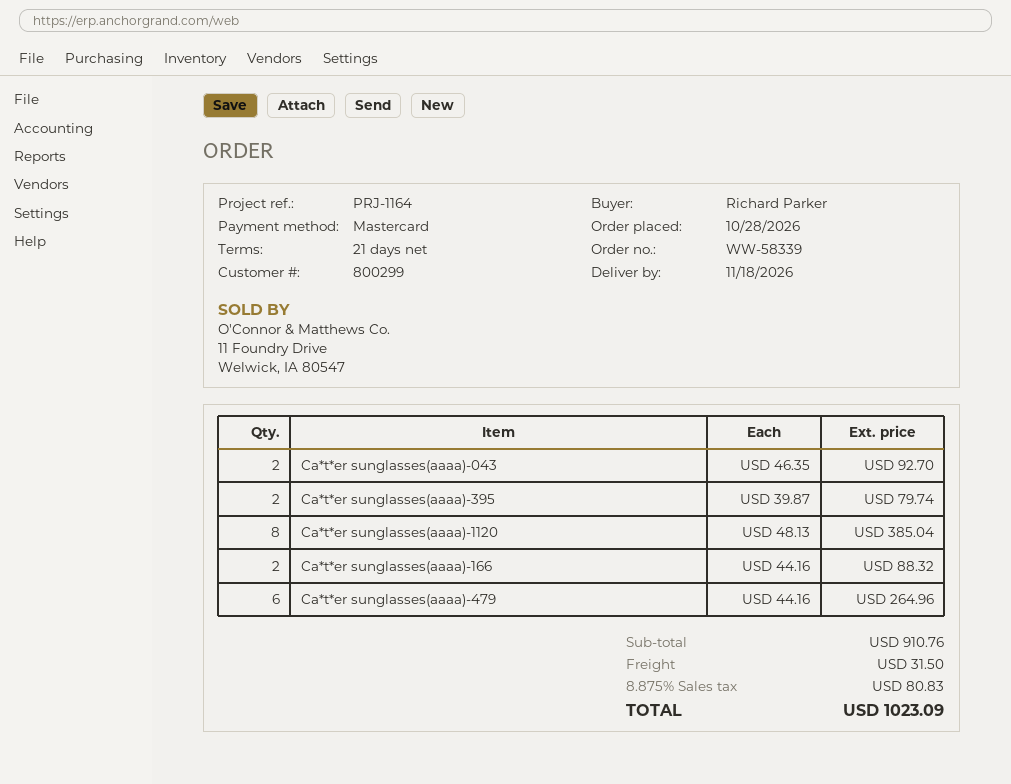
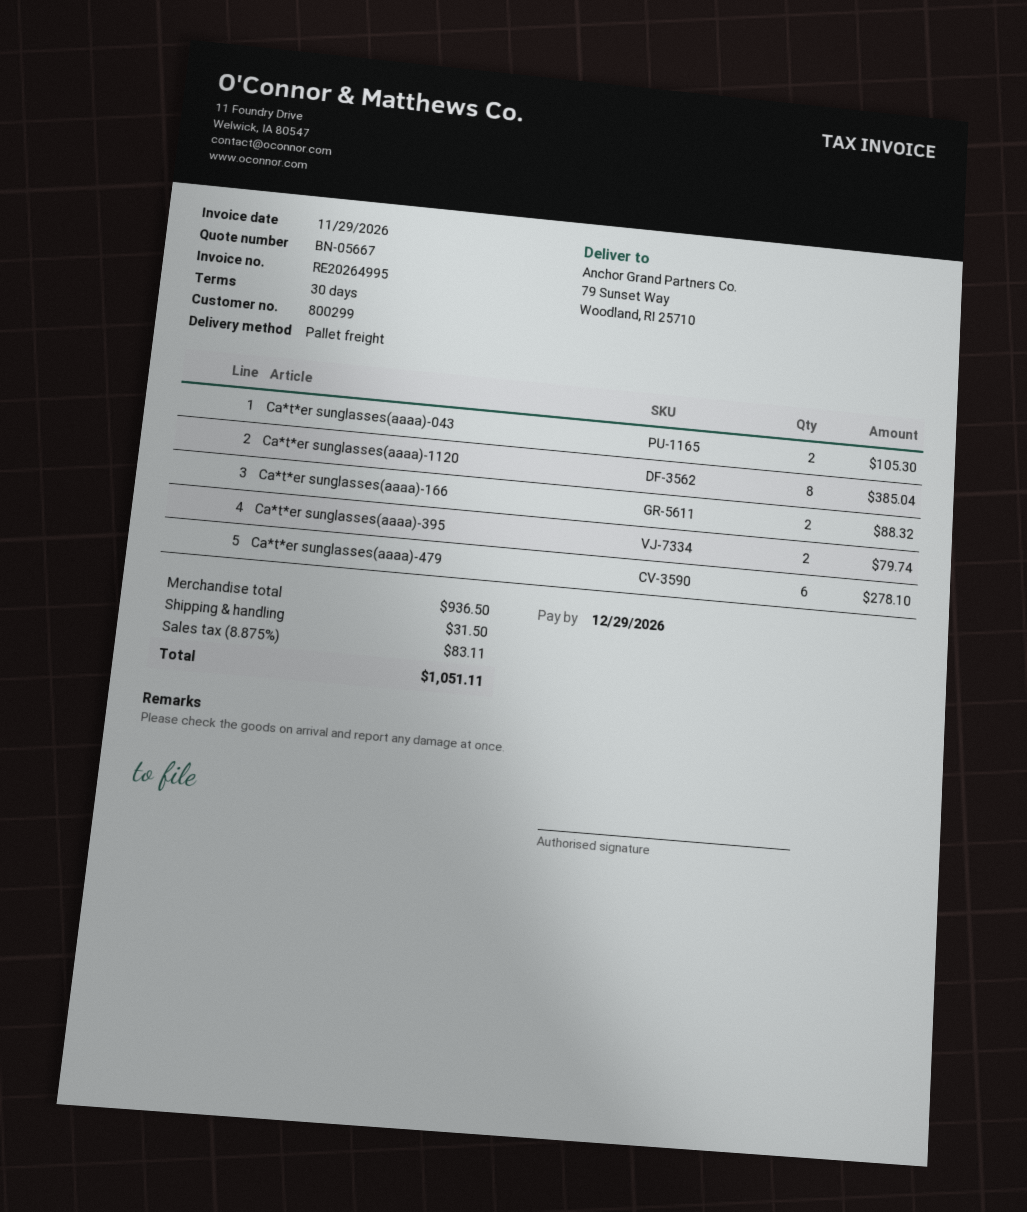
payment terms: 21 days -> 30 days
Ca*t*er sunglasses(aaaa)-043: 2 for 92.70 -> 2 for 105.30
Ca*t*er sunglasses(aaaa)-479: 6 for 264.96 -> 6 for 278.10
subtotal: 910.76 -> 936.50
tax: 8.875% = 80.83 -> 8.875% = 83.11
total: 1023.09 -> 1051.11

